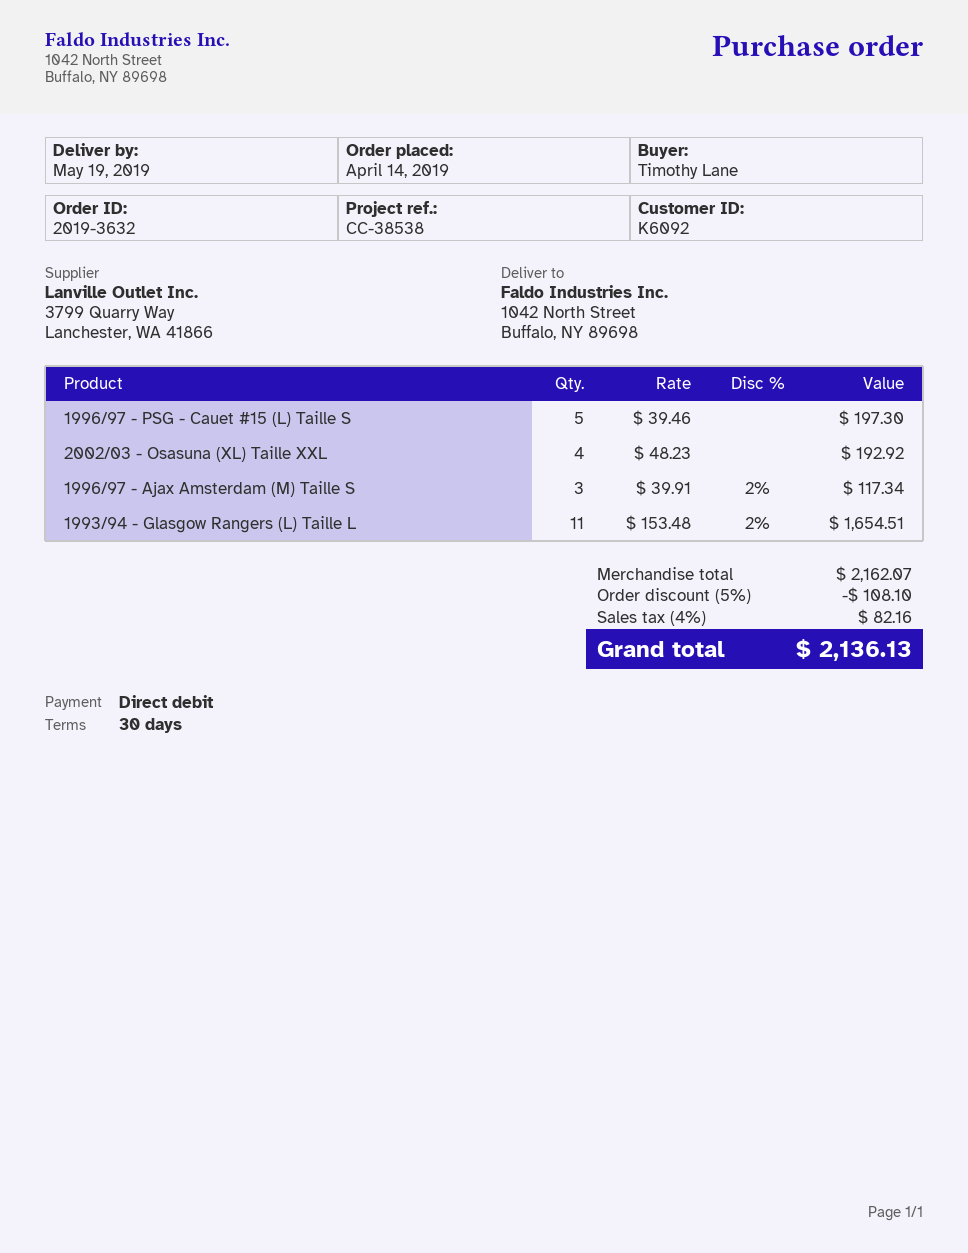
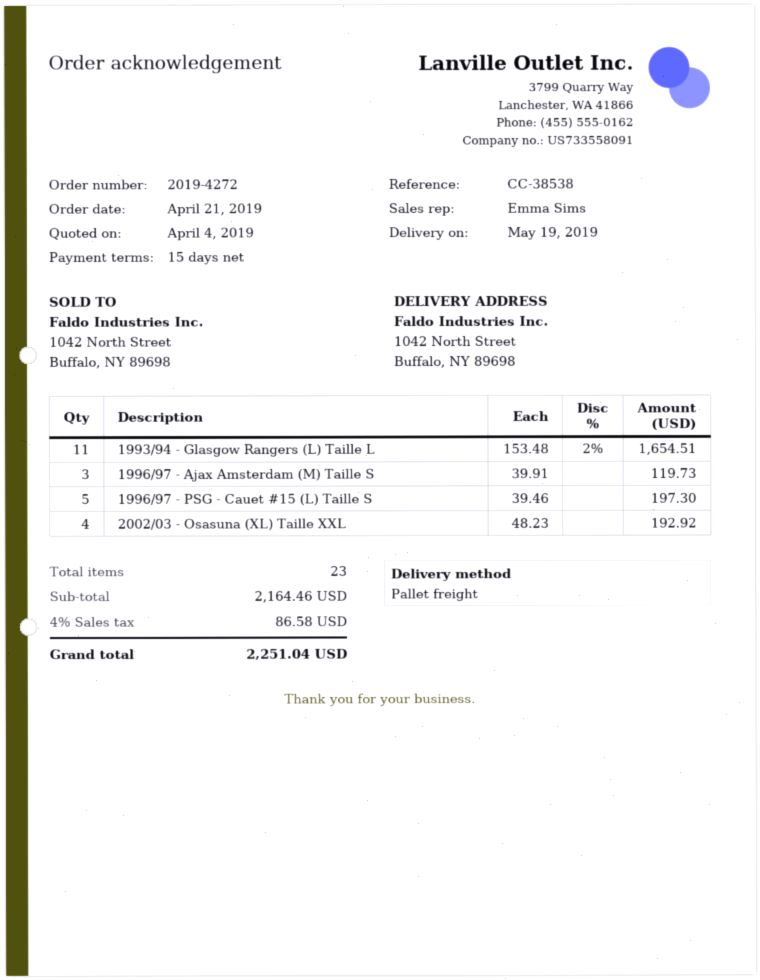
order number: 2019-3632 -> 2019-4272
order date: 2019-04-14 -> 2019-04-21
payment terms: 30 days -> 15 days
1996/97 - Ajax Amsterdam (M) Taille S: 3 x 39.91 - 2% = 117.34 -> 3 x 39.91 = 119.73
subtotal: 2162.07 -> 2164.46
discount: 5% = 108.10 -> none
tax: 4% = 82.16 -> 4% = 86.58
total: 2136.13 -> 2251.04

